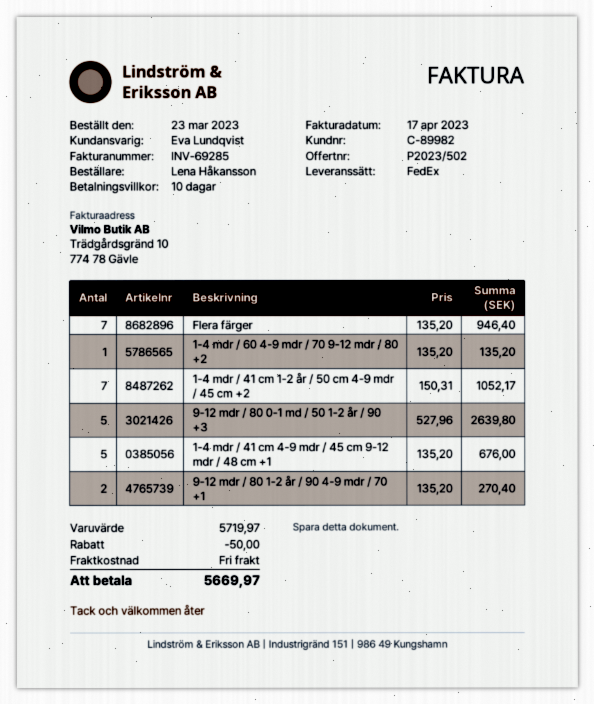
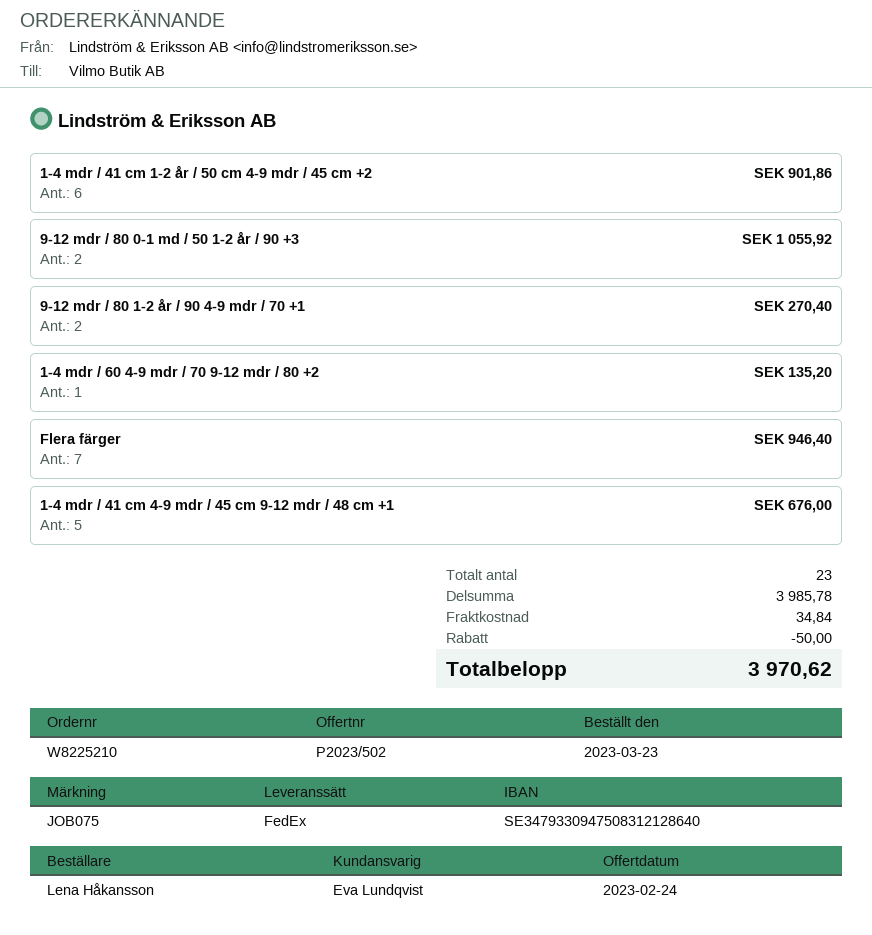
1-4 mdr / 41 cm 1-2 år / 50 cm 4-9 mdr / 45 cm +2: 7 for 1052.17 -> 6 for 901.86
9-12 mdr / 80 0-1 md / 50 1-2 år / 90 +3: 5 for 2639.80 -> 2 for 1055.92
subtotal: 5719.97 -> 3985.78
shipping: 0.00 -> 34.84
total: 5669.97 -> 3970.62

